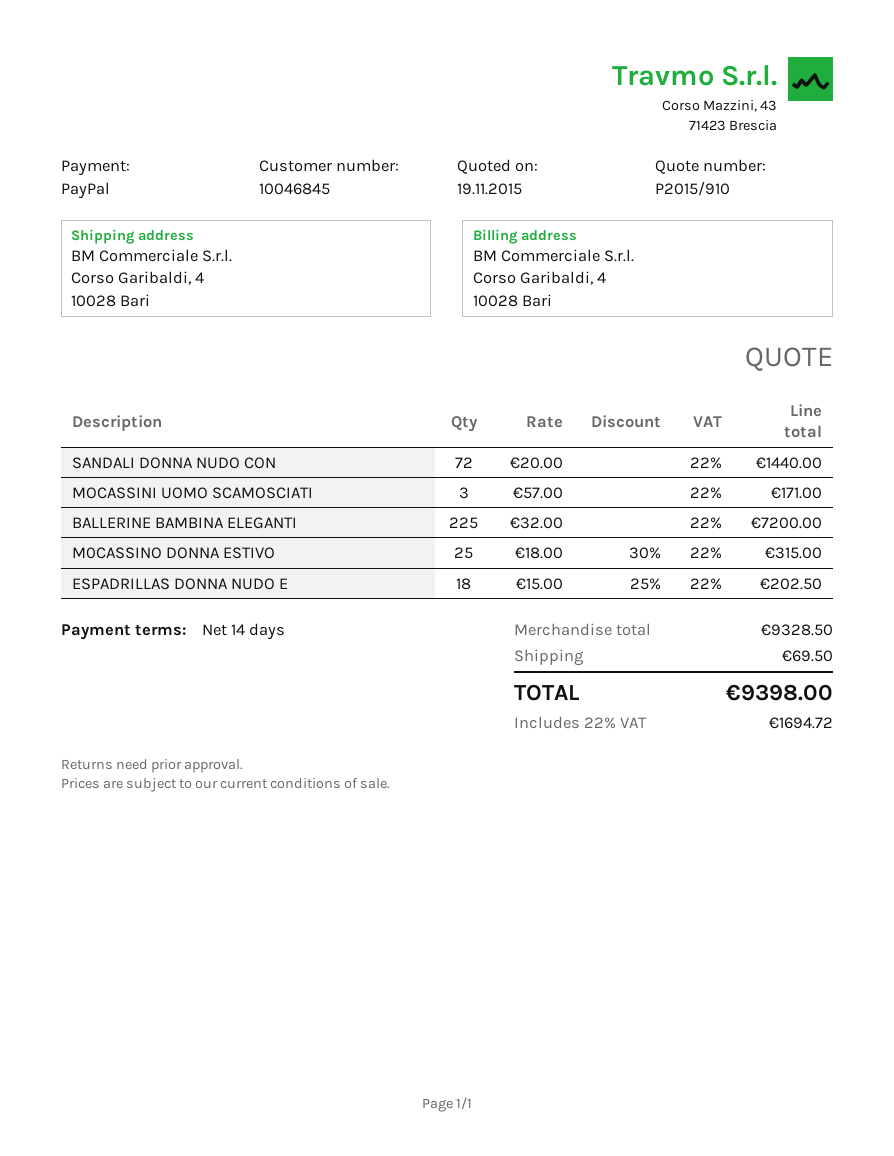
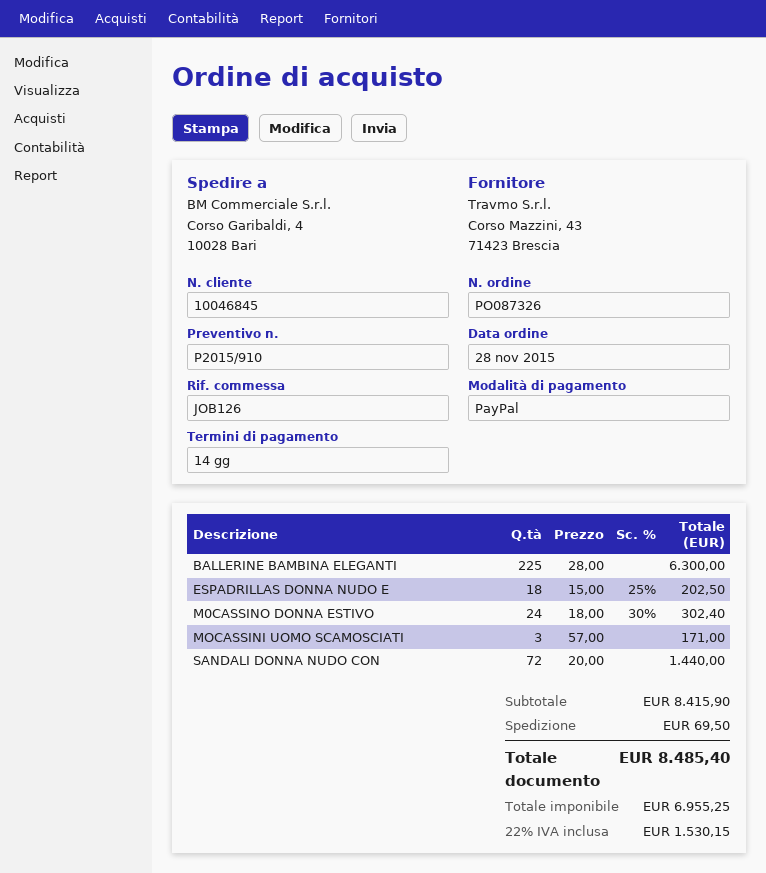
BALLERINE BAMBINA ELEGANTI: 225 x 32.00 = 7200.00 -> 225 x 28.00 = 6300.00
M0CASSINO DONNA ESTIVO: 25 x 18.00 - 30% = 315.00 -> 24 x 18.00 - 30% = 302.40
subtotal: 9328.50 -> 8415.90
tax: 22% = 1694.72 -> 22% = 1530.15
total: 9398.00 -> 8485.40

